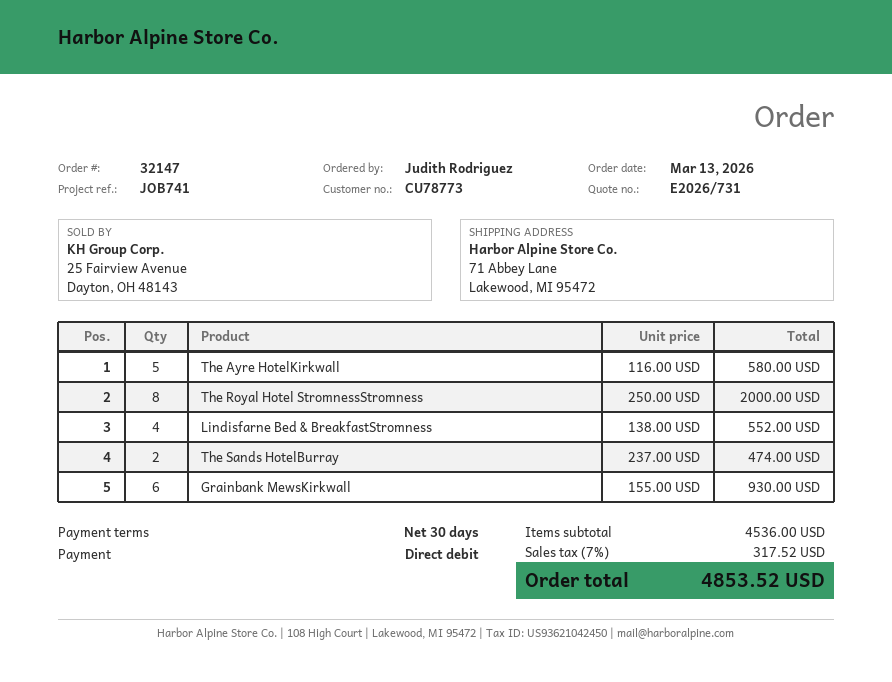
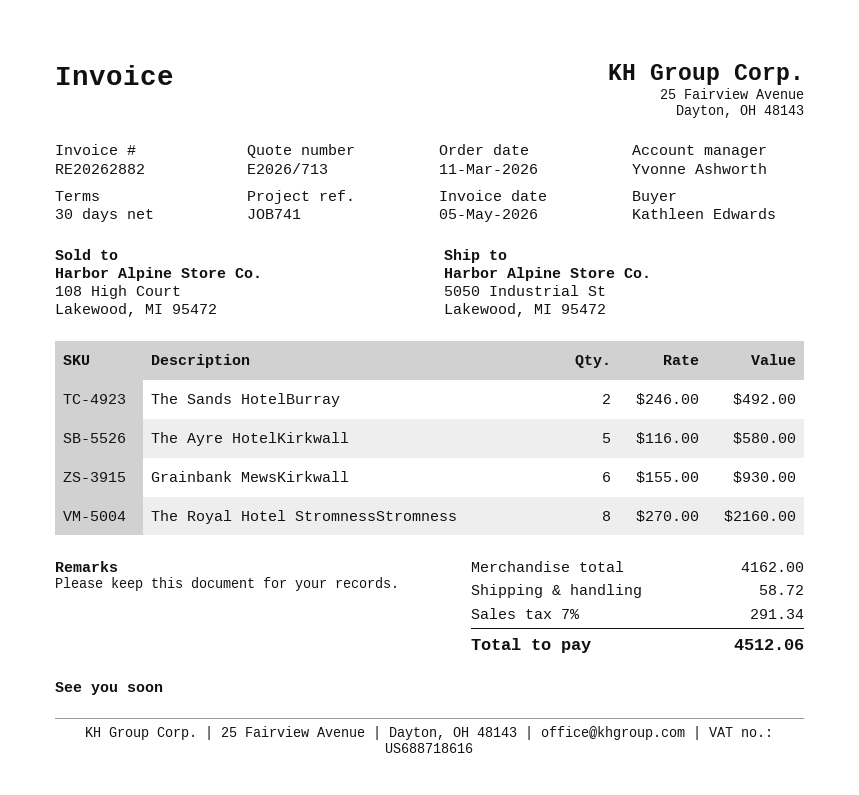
quote number: E2026/731 -> E2026/713
order date: 2026-03-13 -> 2026-03-11
ordered by: Judith Rodriguez -> Kathleen Edwards
ship to: 71 Abbey Lane, Lakewood, MI 95472 -> 5050 Industrial St, Lakewood, MI 95472
The Royal Hotel StromnessStromness: 8 x 250.00 = 2000.00 -> 8 x 270.00 = 2160.00
Lindisfarne Bed & BreakfastStromness: 4 x 138.00 = 552.00 -> none
The Sands HotelBurray: 2 x 237.00 = 474.00 -> 2 x 246.00 = 492.00
subtotal: 4536.00 -> 4162.00
shipping: none -> 58.72
tax: 7% = 317.52 -> 7% = 291.34
total: 4853.52 -> 4512.06

